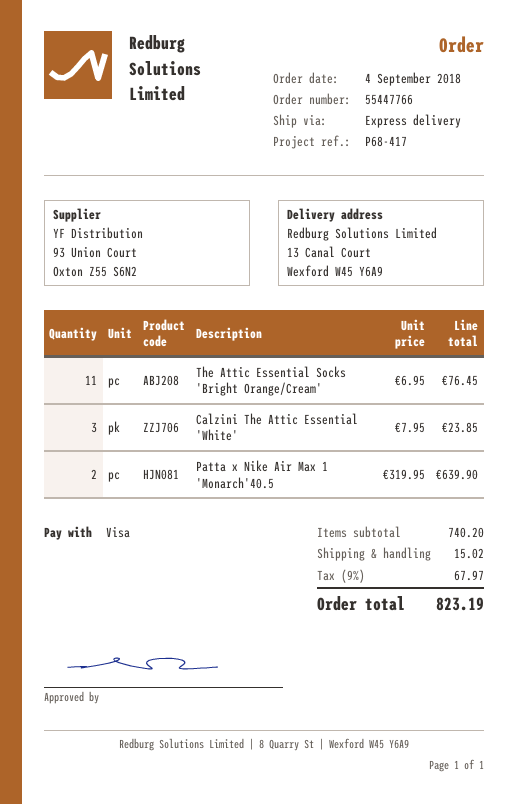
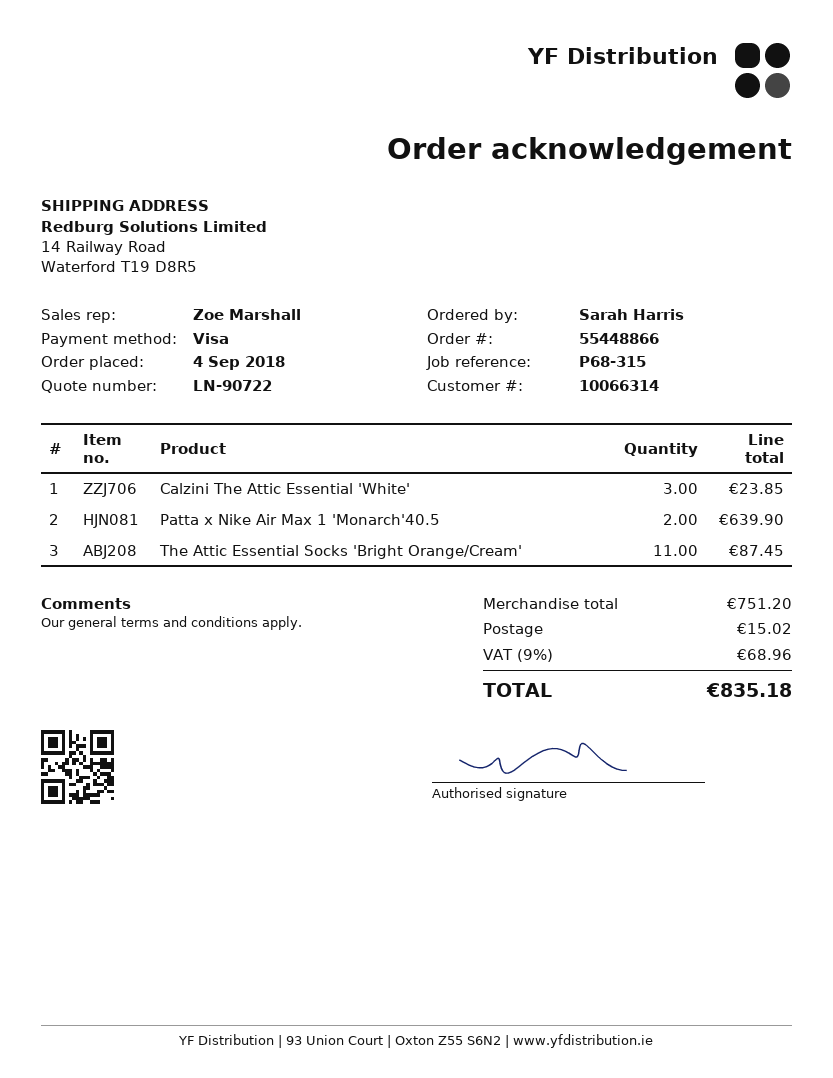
order number: 55447766 -> 55448866
reference: P68-417 -> P68-315
ship to: 13 Canal Court, Wexford W45 Y6A9 -> 14 Railway Road, Waterford T19 D8R5
The Attic Essential Socks 'Bright Orange/Cream': 11 for 76.45 -> 11 for 87.45
subtotal: 740.20 -> 751.20
tax: 9% = 67.97 -> 9% = 68.96
total: 823.19 -> 835.18

